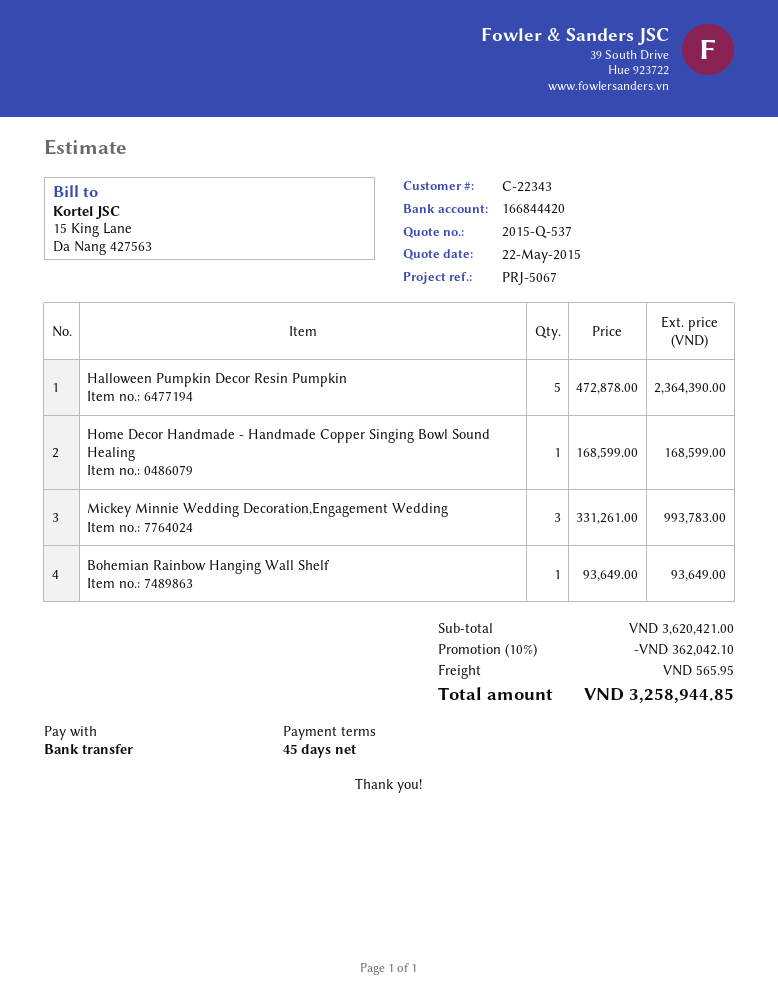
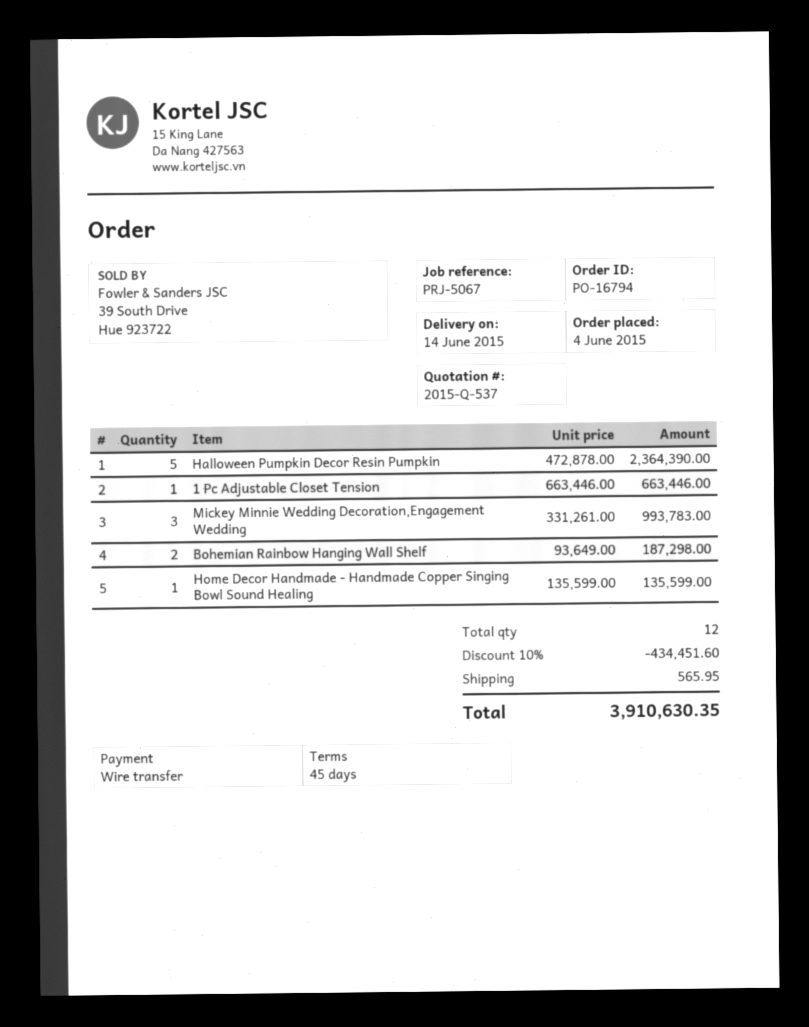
Home Decor Handmade - Handmade Copper Singing Bowl Sound Healing: 1 x 168599.00 = 168599.00 -> 1 x 135599.00 = 135599.00
Bohemian Rainbow Hanging Wall Shelf: 1 x 93649.00 = 93649.00 -> 2 x 93649.00 = 187298.00
1 Pc Adjustable Closet Tension: none -> 1 x 663446.00 = 663446.00
discount: 10% = 362042.10 -> 10% = 434451.60
total: 3258944.85 -> 3910630.35

